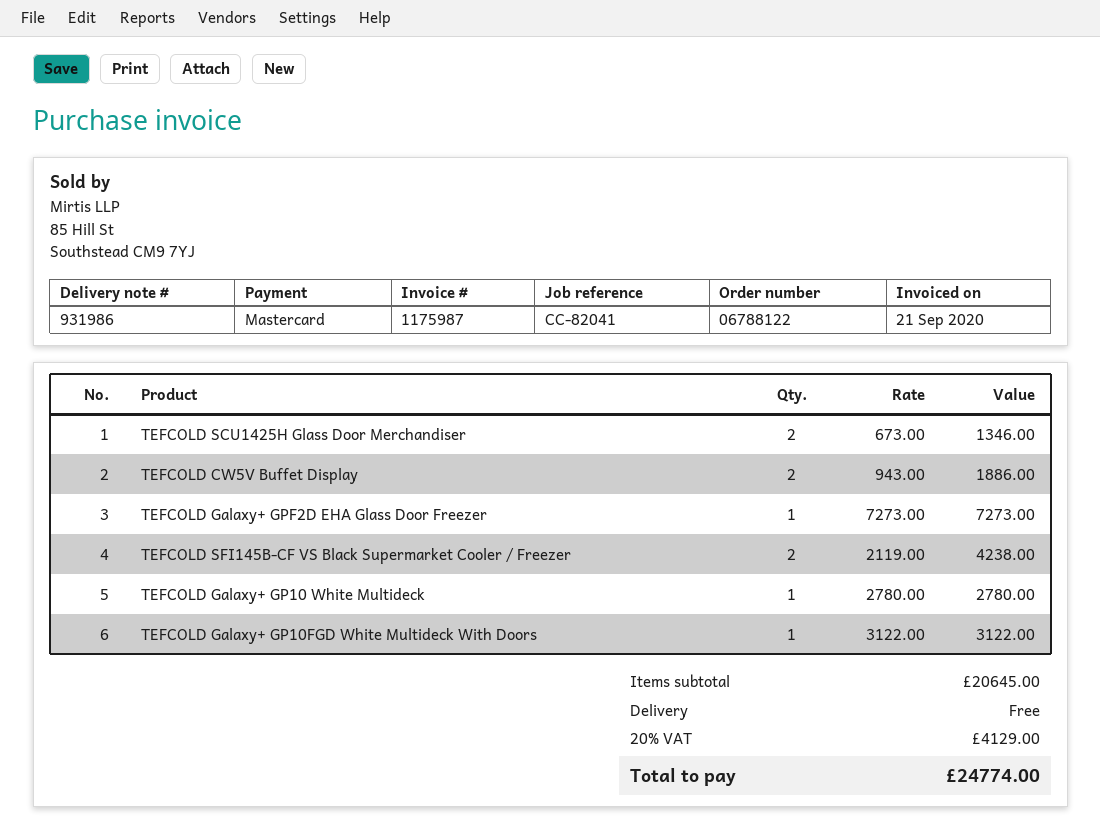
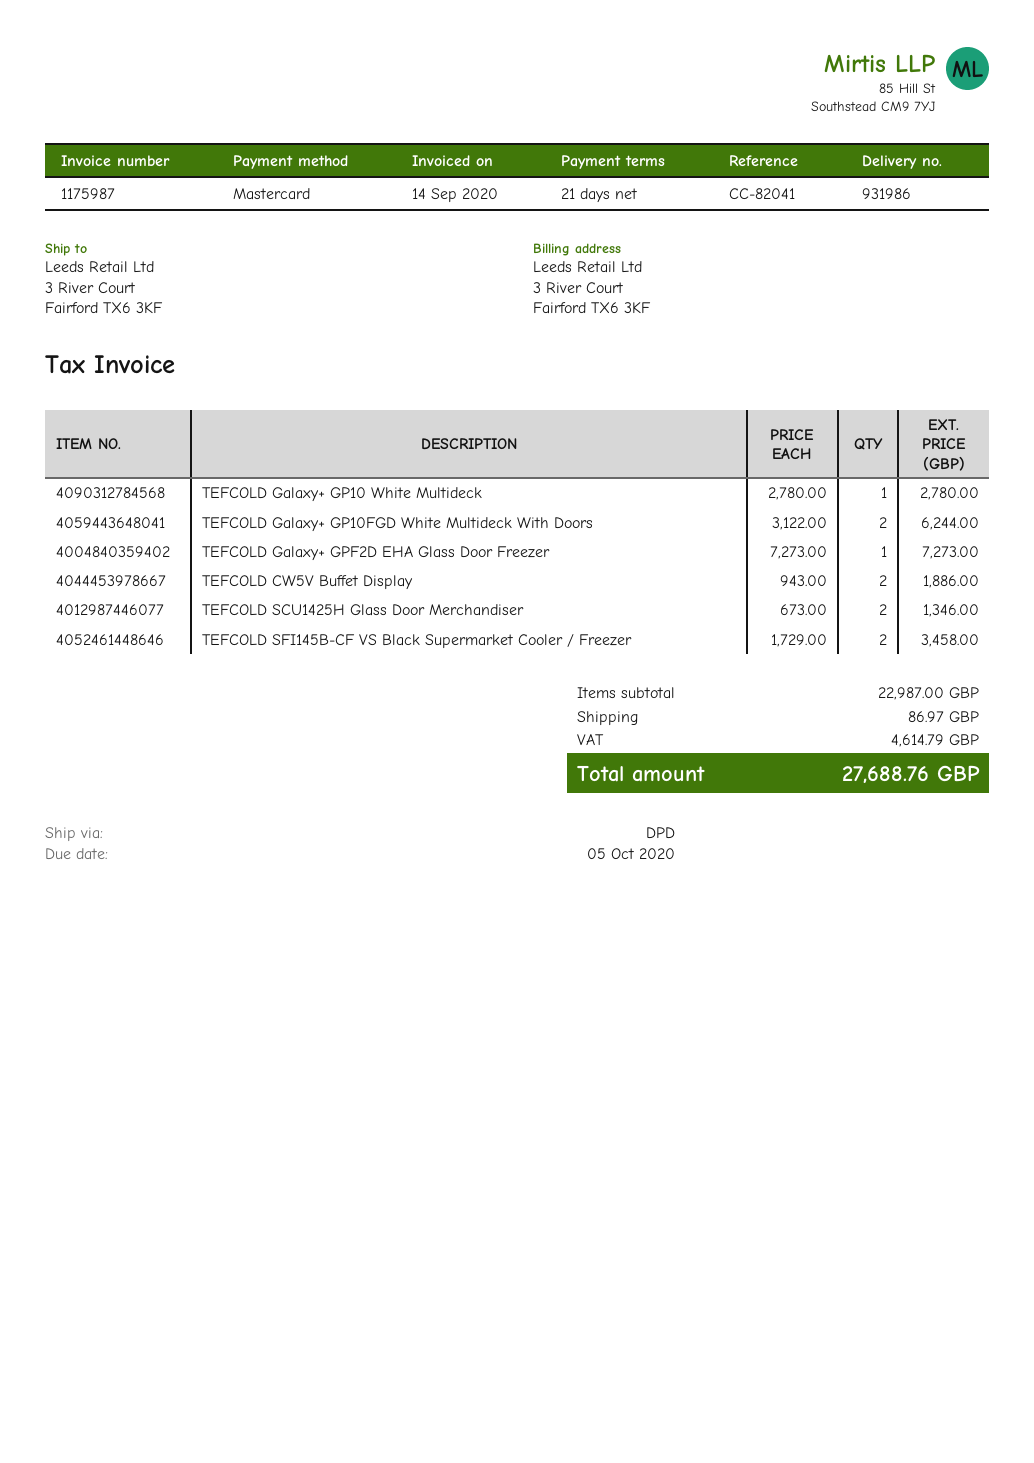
invoice date: 2020-09-21 -> 2020-09-14
TEFCOLD SFI145B-CF VS Black Supermarket Cooler / Freezer: 2 x 2119.00 = 4238.00 -> 2 x 1729.00 = 3458.00
TEFCOLD Galaxy+ GP10FGD White Multideck With Doors: 1 x 3122.00 = 3122.00 -> 2 x 3122.00 = 6244.00
subtotal: 20645.00 -> 22987.00
shipping: 0.00 -> 86.97
tax: 4129.00 -> 4614.79
total: 24774.00 -> 27688.76

